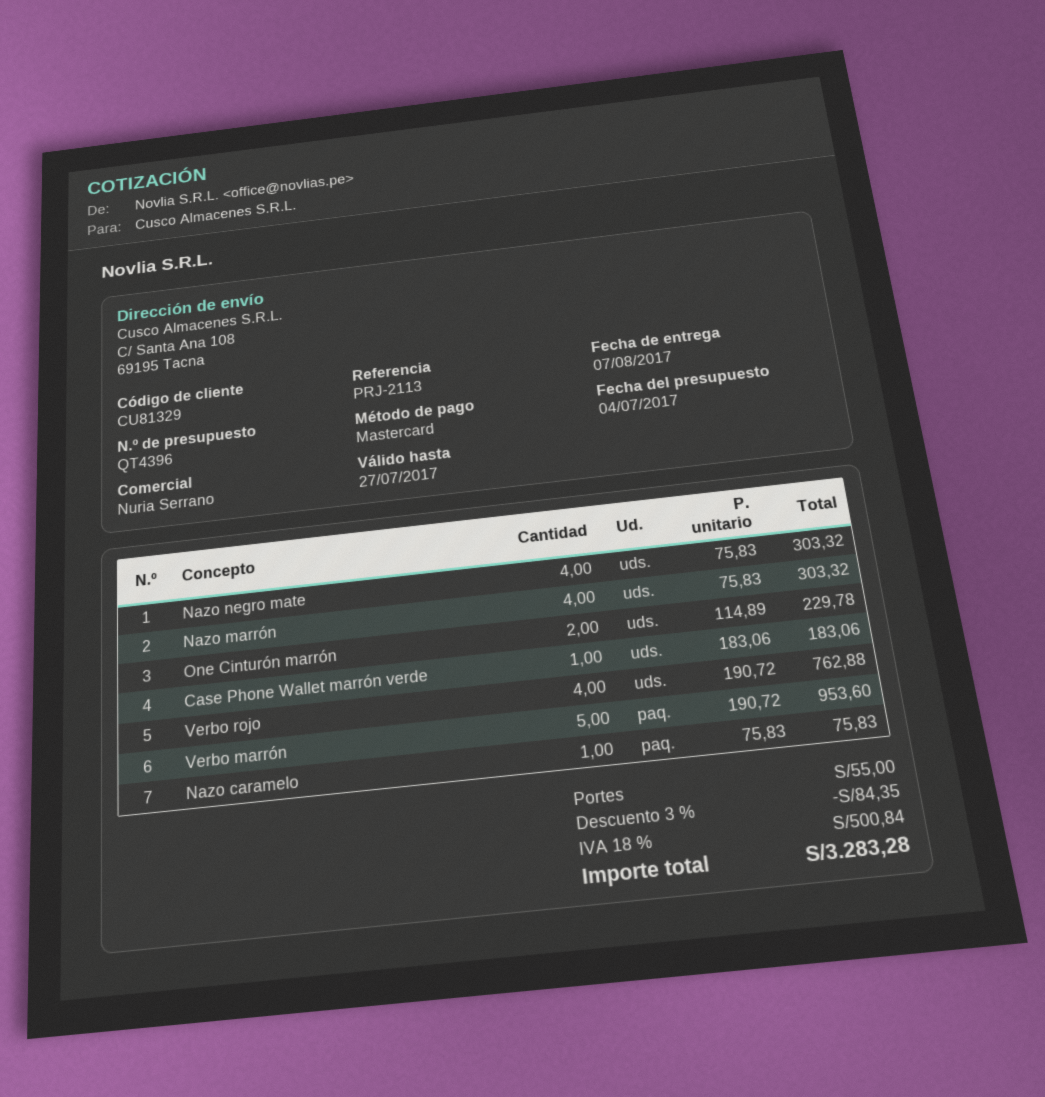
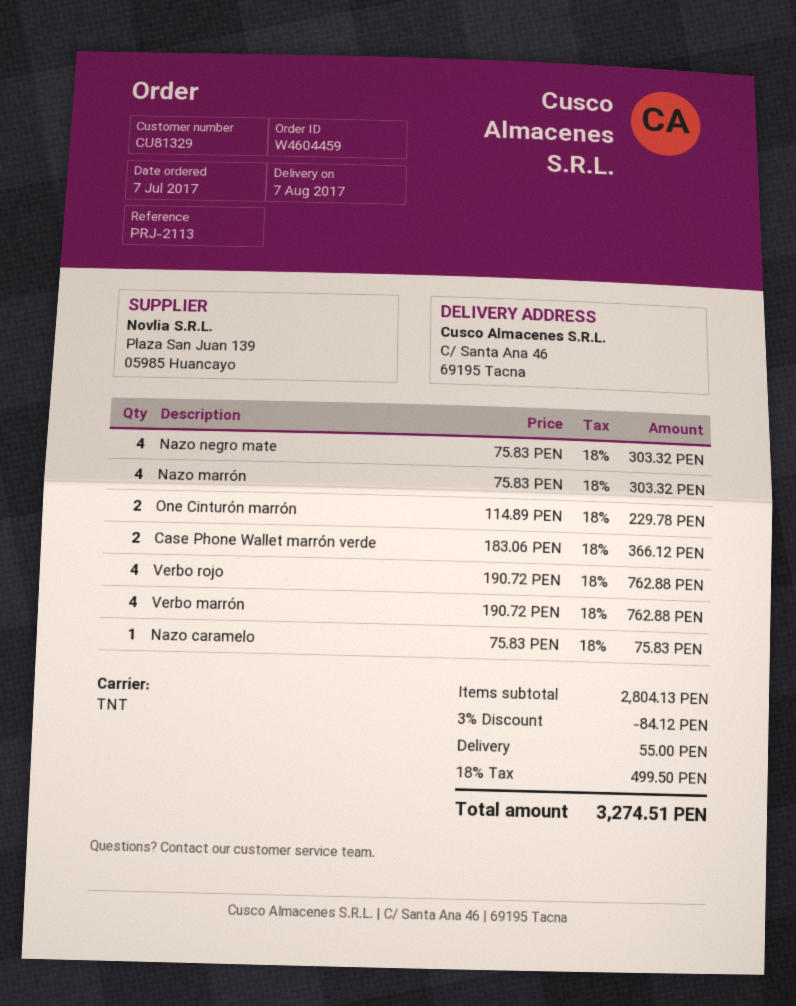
ship to: C/ Santa Ana 108, 69195 Tacna -> C/ Santa Ana 46, 69195 Tacna
Case Phone Wallet marrón verde: 1 x 183.06 = 183.06 -> 2 x 183.06 = 366.12
Verbo marrón: 5 x 190.72 = 953.60 -> 4 x 190.72 = 762.88
discount: 3% = 84.35 -> 3% = 84.12
tax: 18% = 500.84 -> 18% = 499.50
total: 3283.28 -> 3274.51

